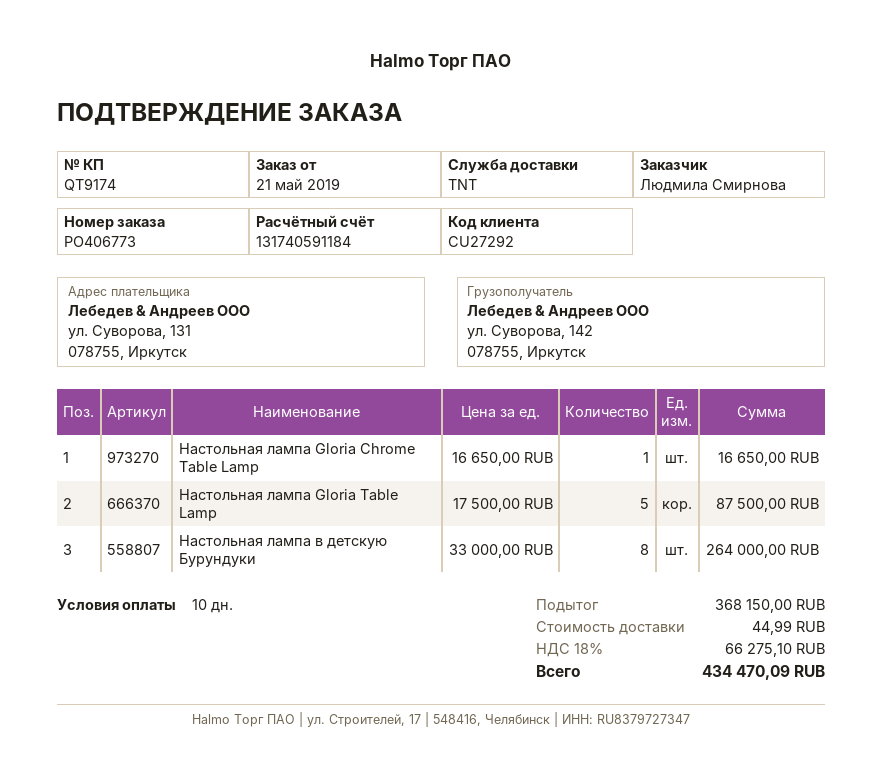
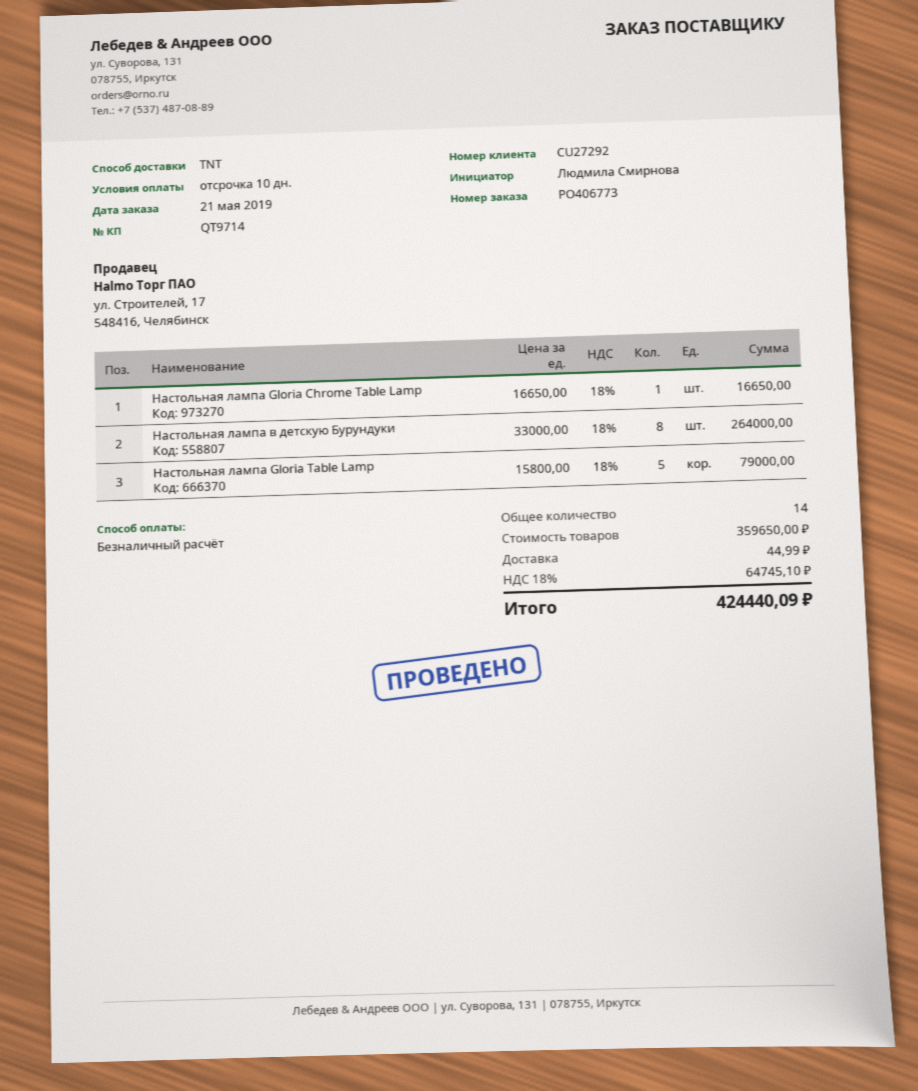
quote number: QT9174 -> QT9714
Настольная лампа Gloria Table Lamp: 5 x 17500.00 = 87500.00 -> 5 x 15800.00 = 79000.00
subtotal: 368150.00 -> 359650.00
tax: 18% = 66275.10 -> 18% = 64745.10
total: 434470.09 -> 424440.09

